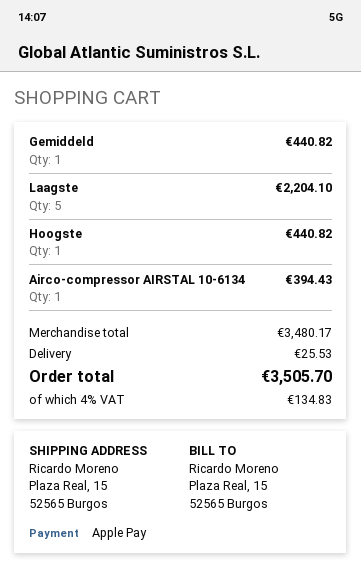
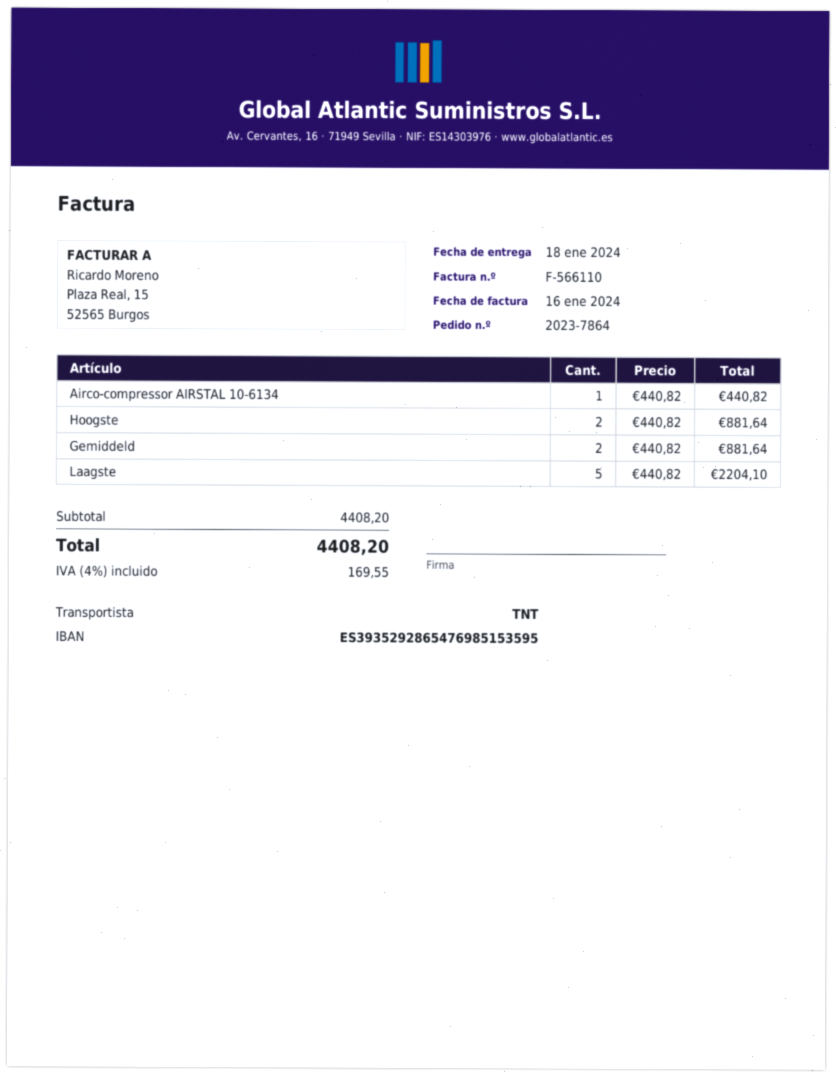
Gemiddeld: 1 for 440.82 -> 2 for 881.64
Hoogste: 1 for 440.82 -> 2 for 881.64
Airco-compressor AIRSTAL 10-6134: 1 for 394.43 -> 1 for 440.82
subtotal: 3480.17 -> 4408.20
shipping: 25.53 -> none
tax: 4% = 134.83 -> 4% = 169.55
total: 3505.70 -> 4408.20

